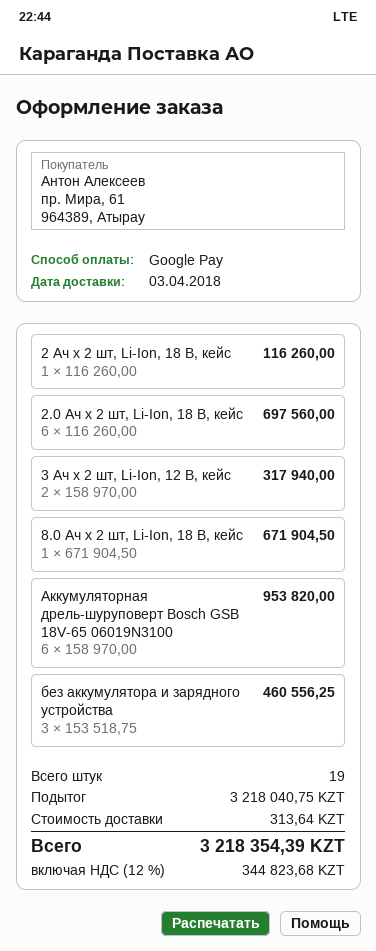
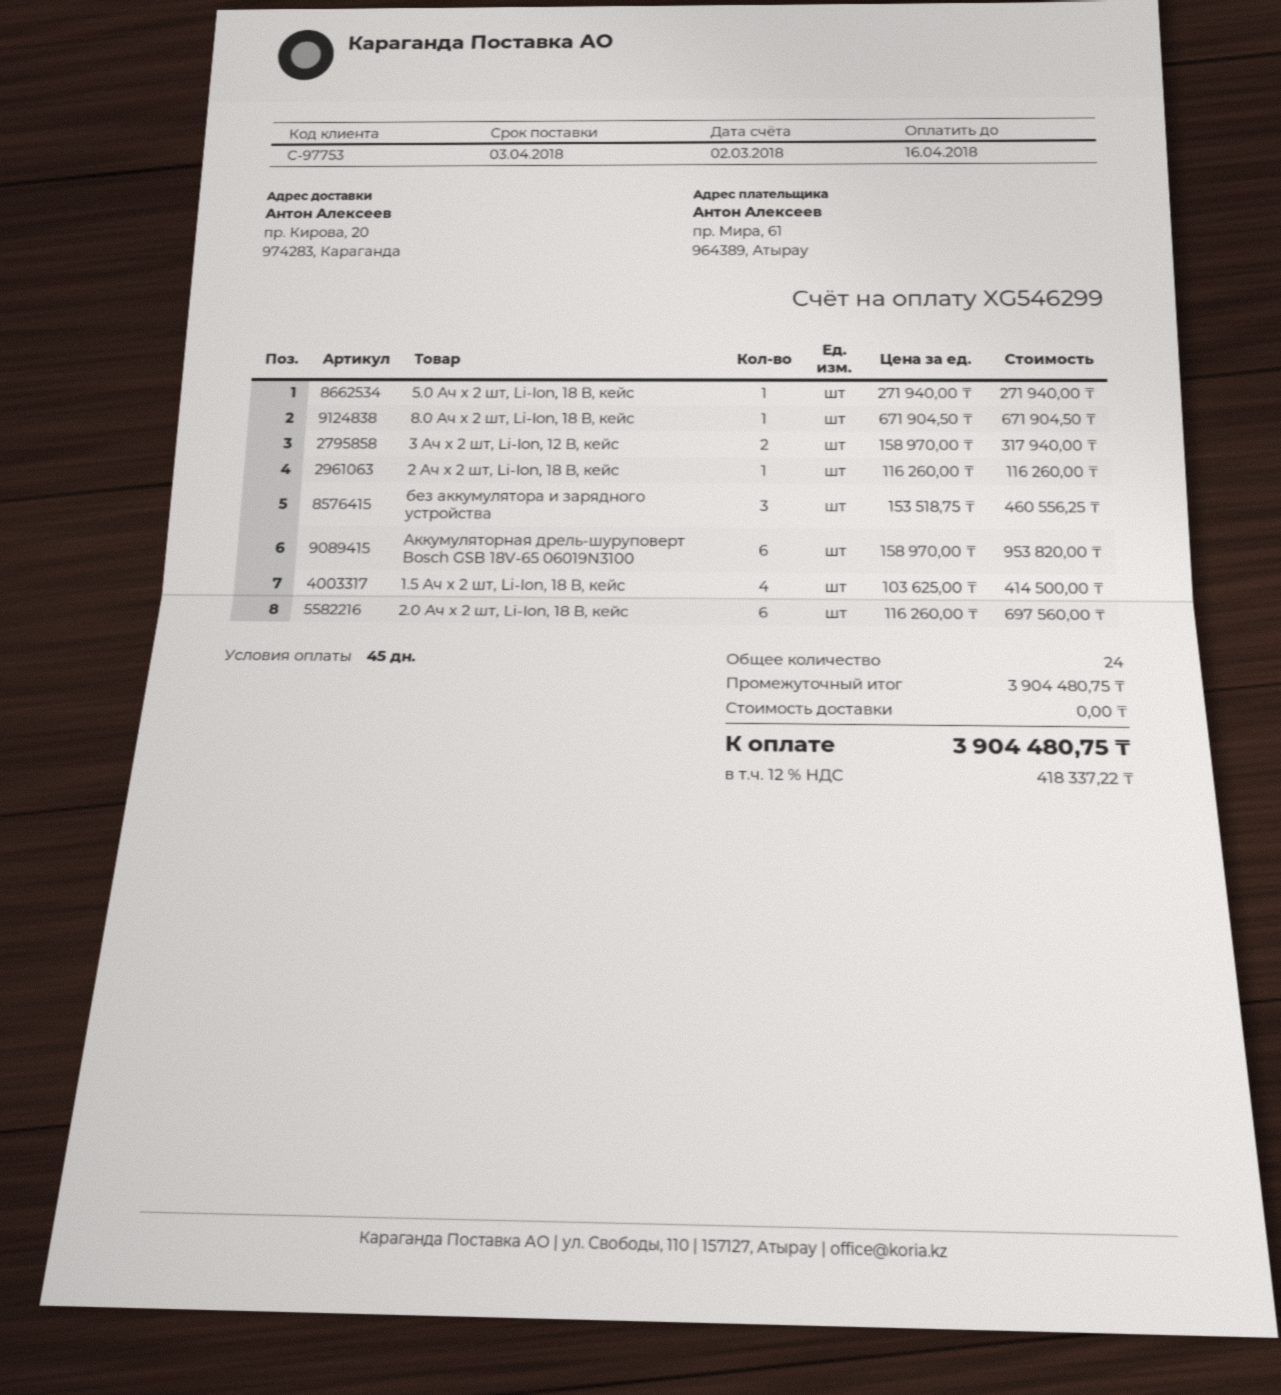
5.0 Ач x 2 шт, Li-Ion, 18 В, кейс: none -> 1 x 271940.00 = 271940.00
1.5 Ач x 2 шт, Li-Ion, 18 В, кейс: none -> 4 x 103625.00 = 414500.00
total quantity: 19 -> 24
subtotal: 3218040.75 -> 3904480.75
shipping: 313.64 -> 0.00
tax: 12% = 344823.68 -> 12% = 418337.22
total: 3218354.39 -> 3904480.75

